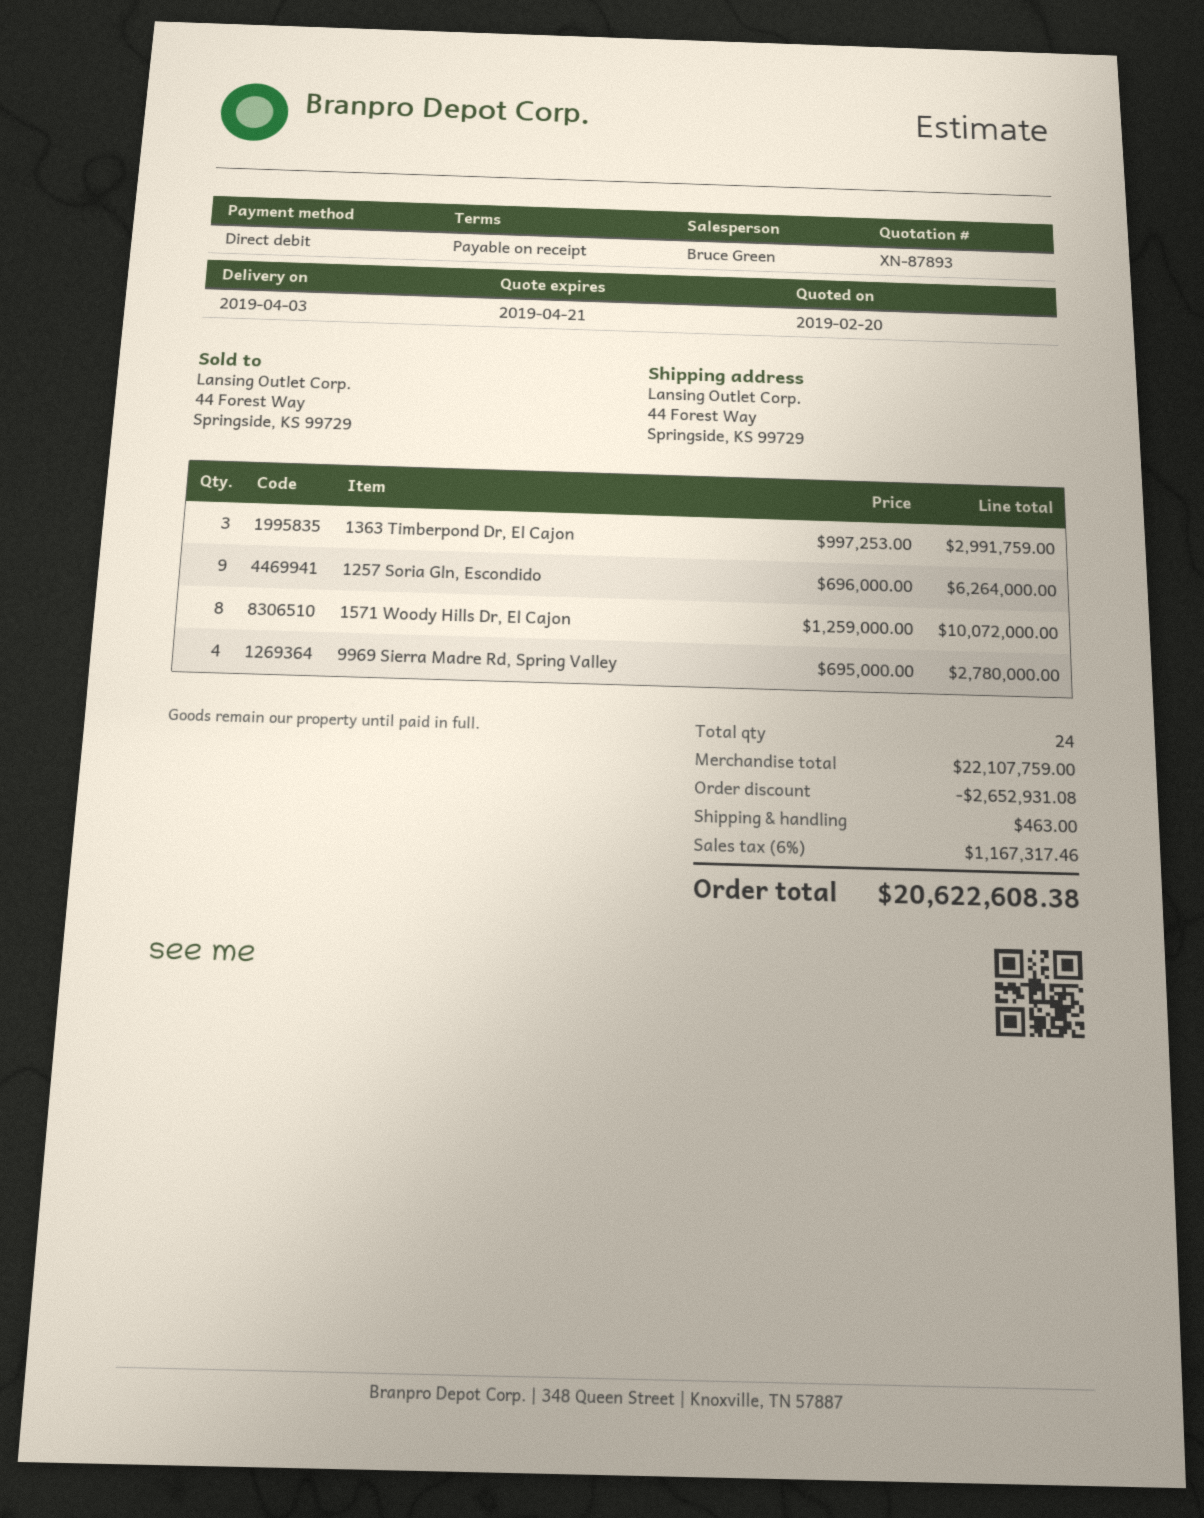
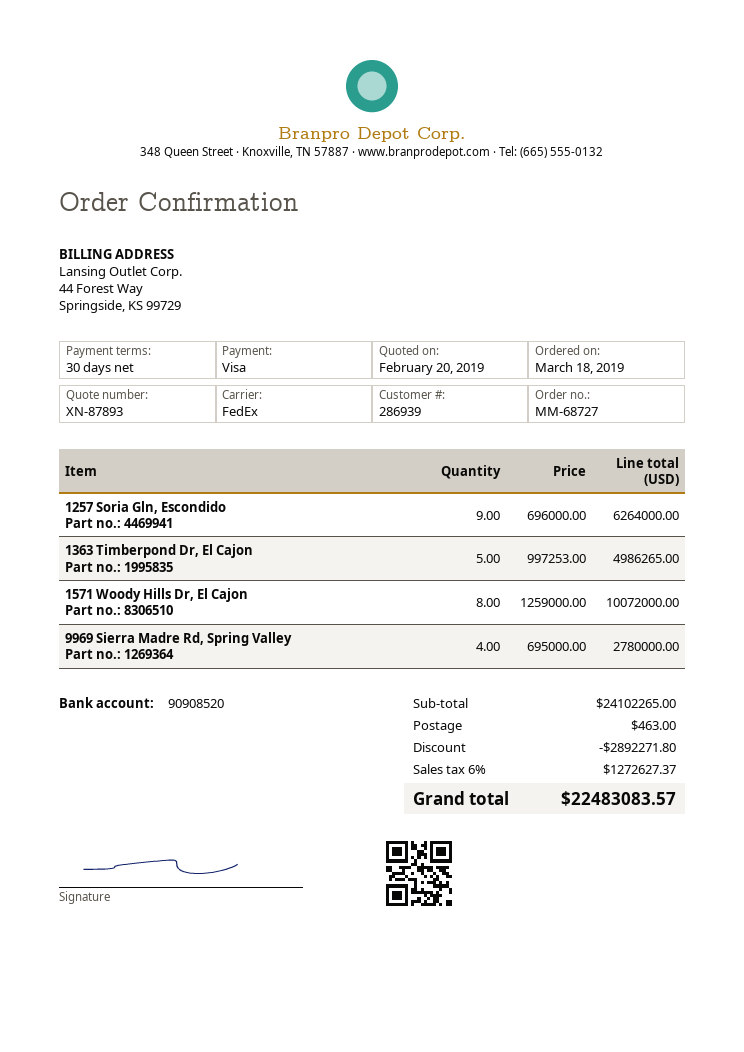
payment terms: on receipt -> 30 days
payment method: direct debit -> Visa
1363 Timberpond Dr, El Cajon: 3 x 997253.00 = 2991759.00 -> 5 x 997253.00 = 4986265.00
subtotal: 22107759.00 -> 24102265.00
discount: 2652931.08 -> 2892271.80
tax: 6% = 1167317.46 -> 6% = 1272627.37
total: 20622608.38 -> 22483083.57

